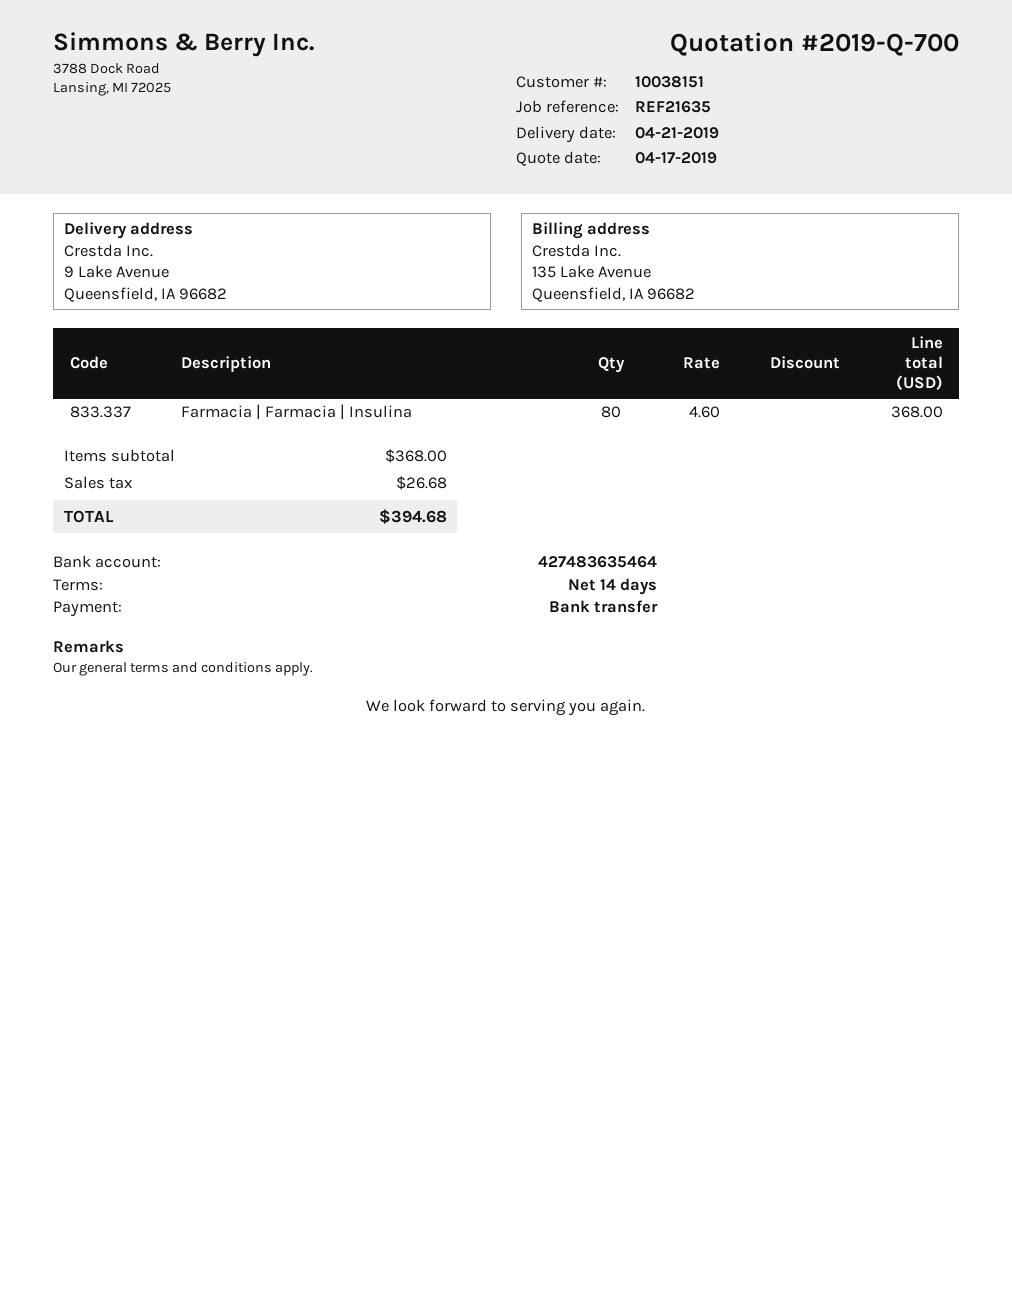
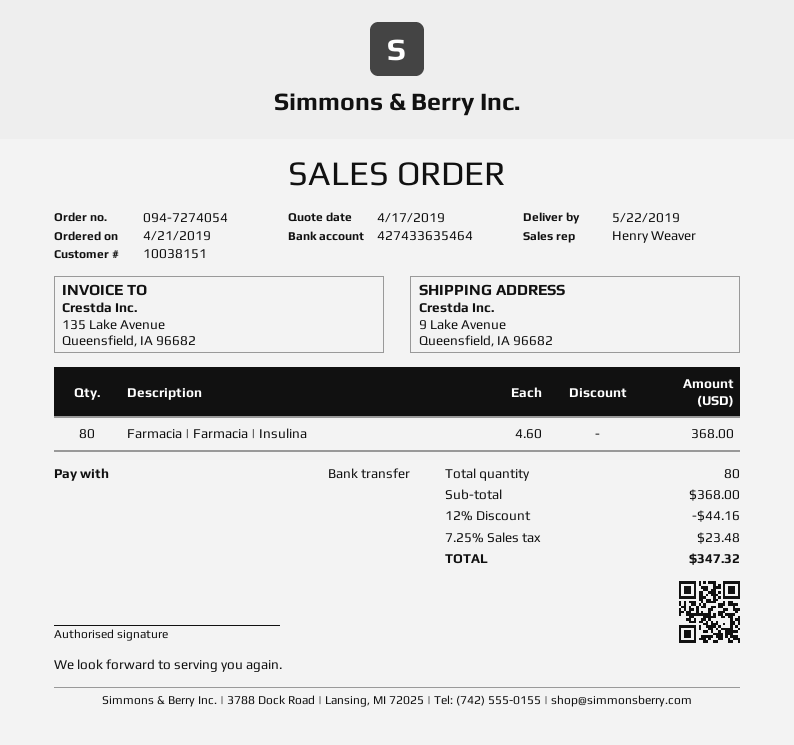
delivery date: 2019-04-21 -> 2019-05-22
bank account: 427483635464 -> 427433635464
discount: none -> 12% = 44.16
tax: 26.68 -> 23.48
total: 394.68 -> 347.32

